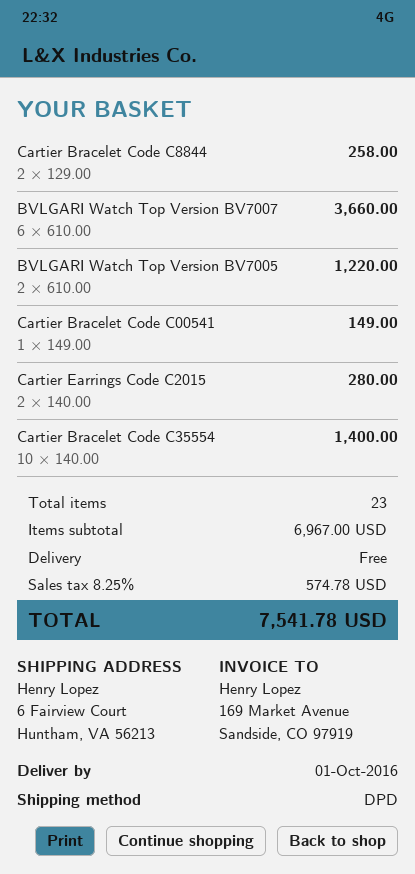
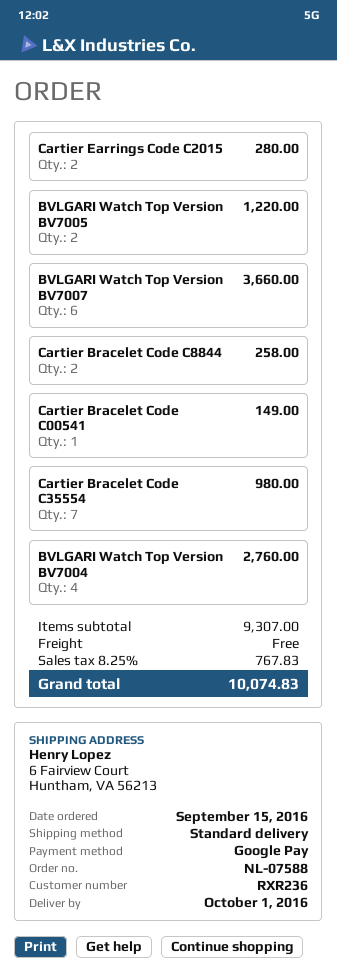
shipping method: DPD -> standard
Cartier Bracelet Code C35554: 10 for 1400.00 -> 7 for 980.00
BVLGARI Watch Top Version BV7004: none -> 4 for 2760.00
subtotal: 6967.00 -> 9307.00
tax: 8.25% = 574.78 -> 8.25% = 767.83
total: 7541.78 -> 10074.83

